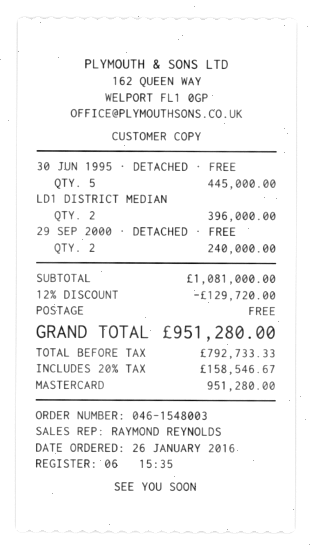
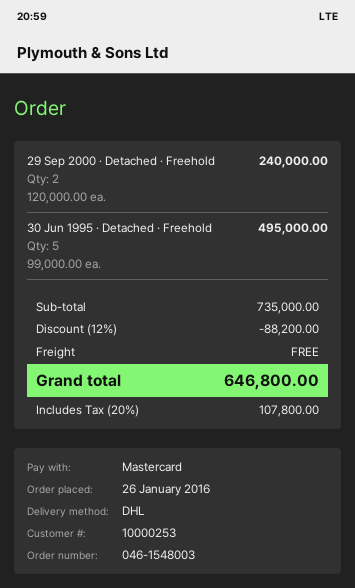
30 JUN 1995 · DETACHED · FREE: 5 for 445000.00 -> 5 for 495000.00
LD1 DISTRICT MEDIAN: 2 for 396000.00 -> none
subtotal: 1081000.00 -> 735000.00
discount: 12% = 129720.00 -> 12% = 88200.00
tax: 20% = 158546.67 -> 20% = 107800.00
total: 951280.00 -> 646800.00

